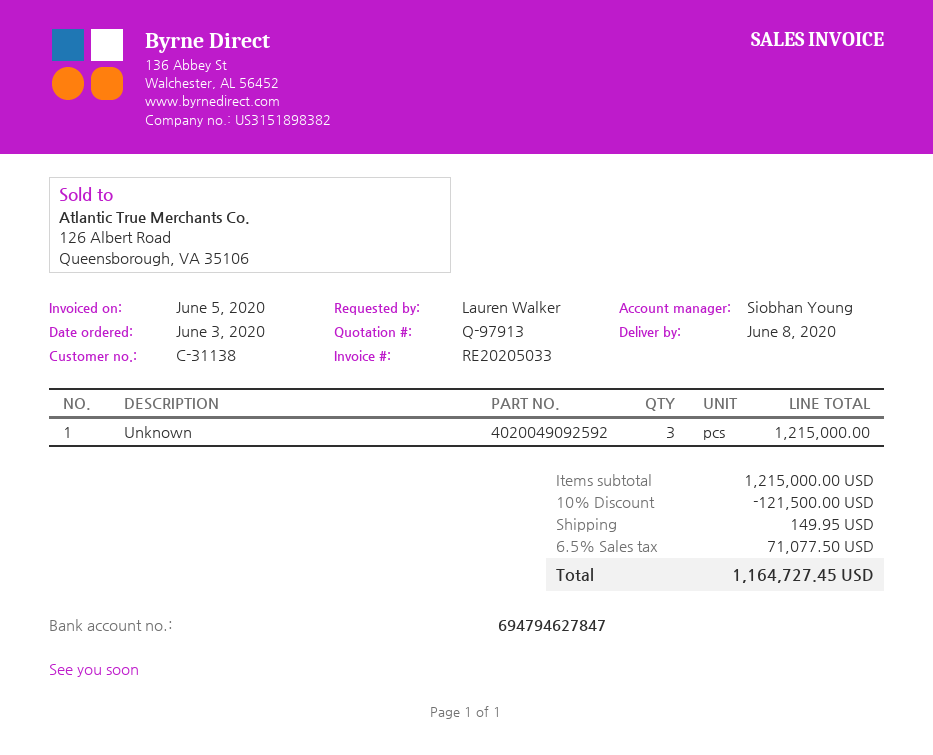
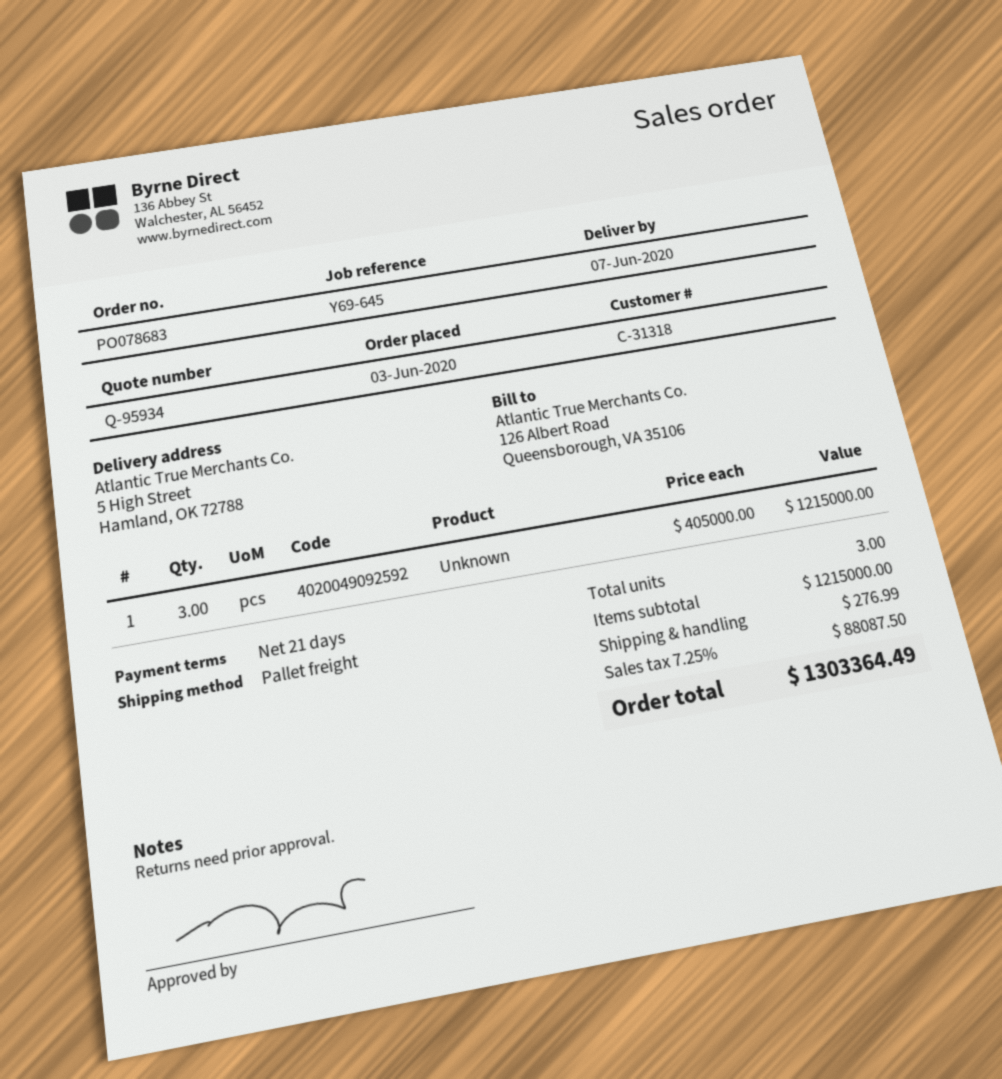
quote number: Q-97913 -> Q-95934
delivery date: 2020-06-08 -> 2020-06-07
customer number: C-31138 -> C-31318
discount: 10% = 121500.00 -> none
shipping: 149.95 -> 276.99
tax: 6.5% = 71077.50 -> 7.25% = 88087.50
total: 1164727.45 -> 1303364.49

